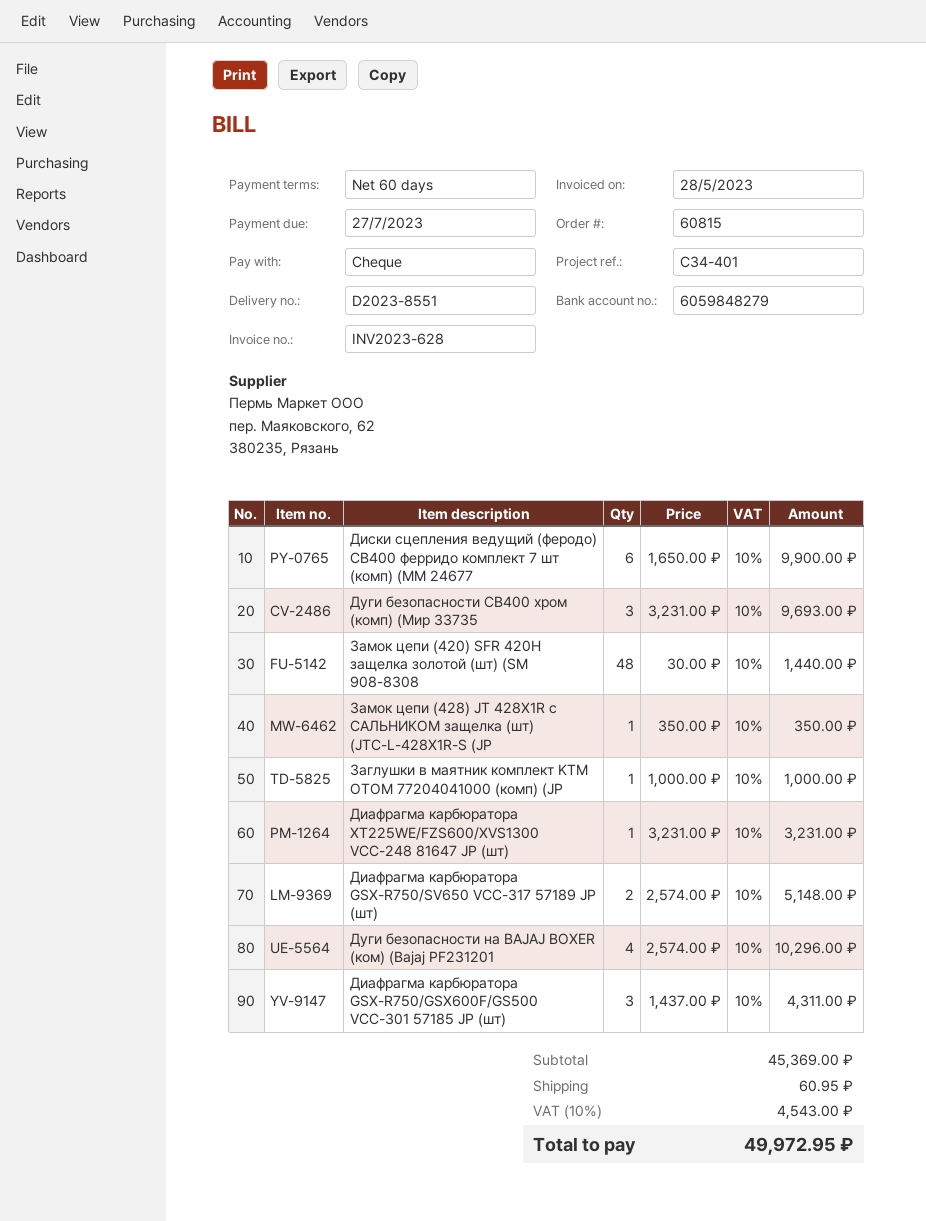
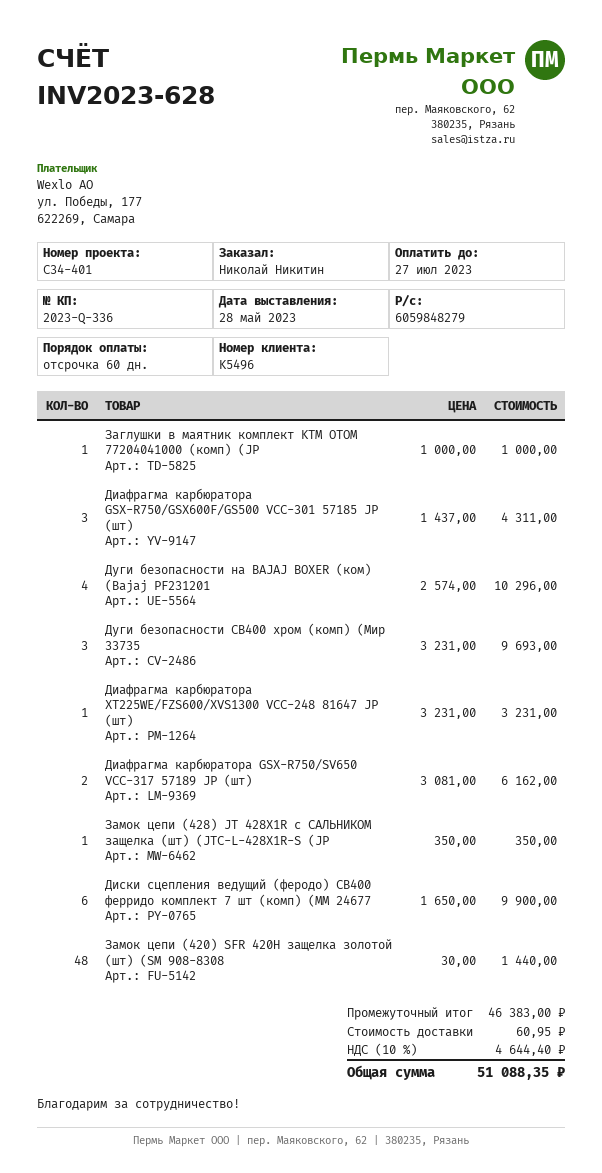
Диафрагма карбюратора GSX-R750/SV650 VCC-317 57189 JP (шт): 2 x 2574.00 = 5148.00 -> 2 x 3081.00 = 6162.00
subtotal: 45369.00 -> 46383.00
tax: 10% = 4543.00 -> 10% = 4644.40
total: 49972.95 -> 51088.35

